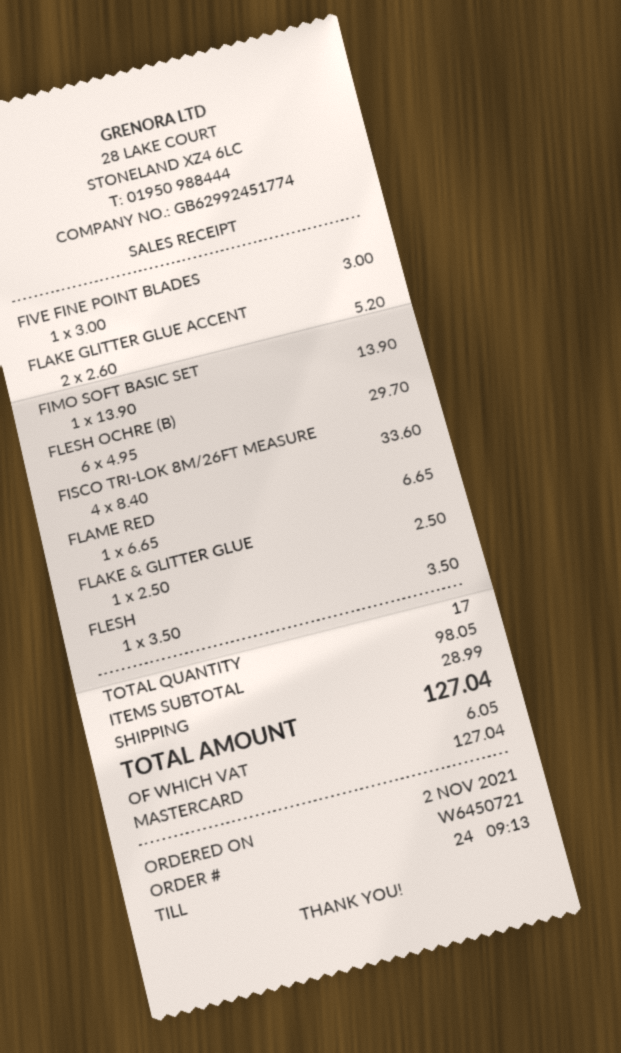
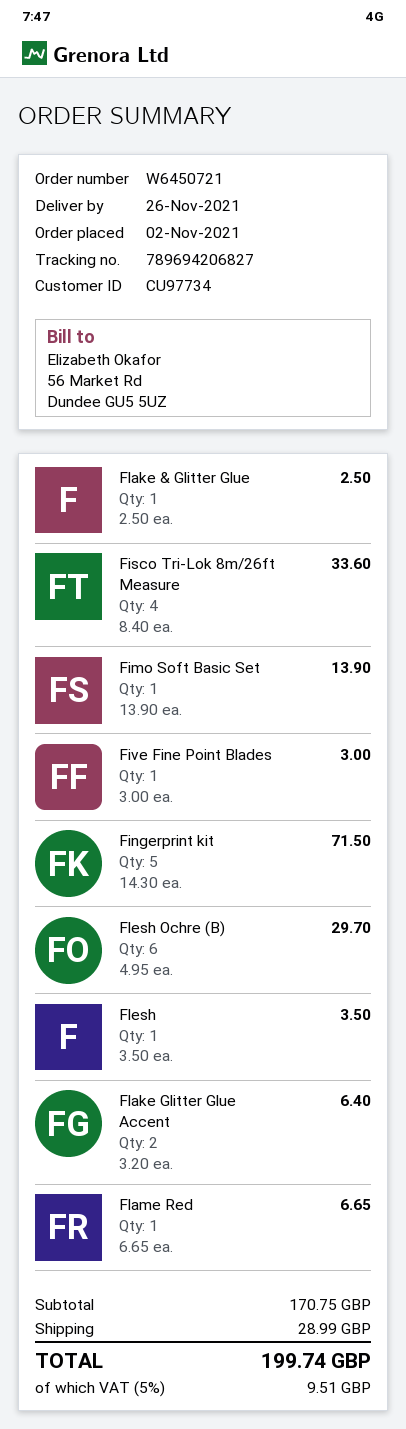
FLAKE GLITTER GLUE ACCENT: 2 x 2.60 = 5.20 -> 2 x 3.20 = 6.40
Fingerprint kit: none -> 5 x 14.30 = 71.50
subtotal: 98.05 -> 170.75
tax: 6.05 -> 9.51
total: 127.04 -> 199.74

